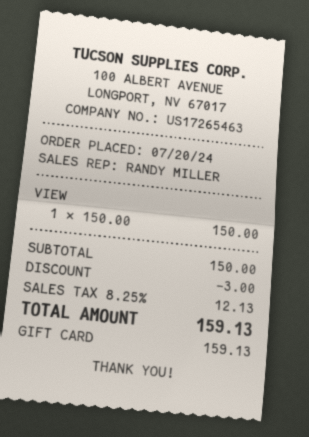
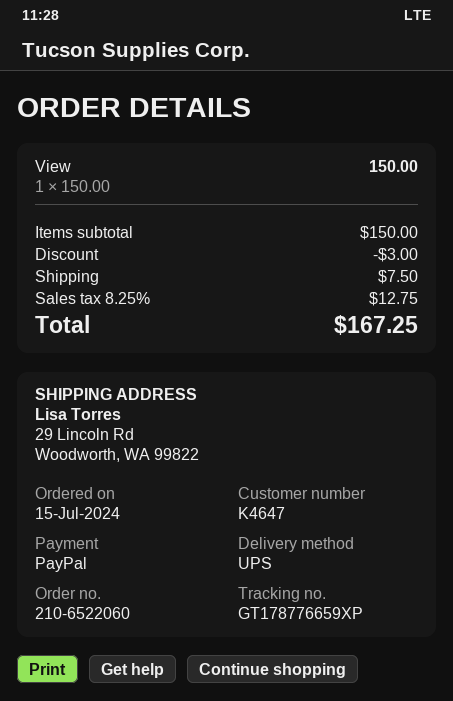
order date: 2024-07-20 -> 2024-07-15
payment method: gift card -> PayPal
shipping: none -> 7.50
tax: 8.25% = 12.13 -> 8.25% = 12.75
total: 159.13 -> 167.25

